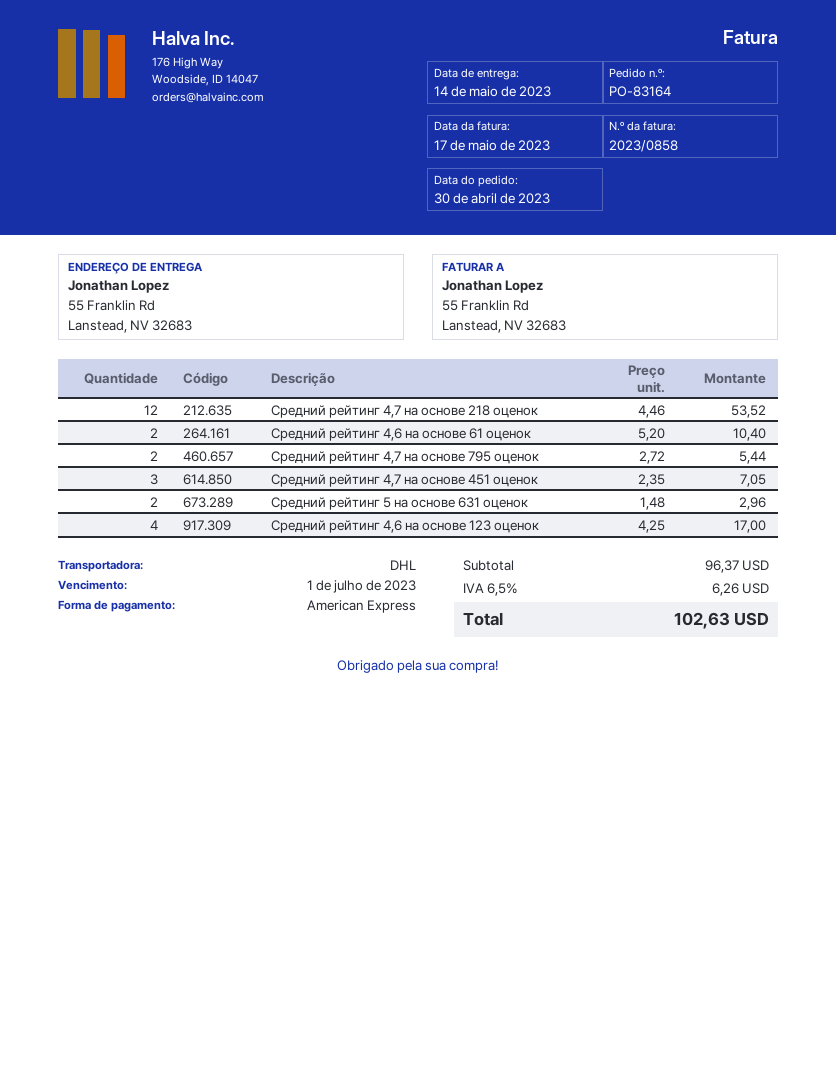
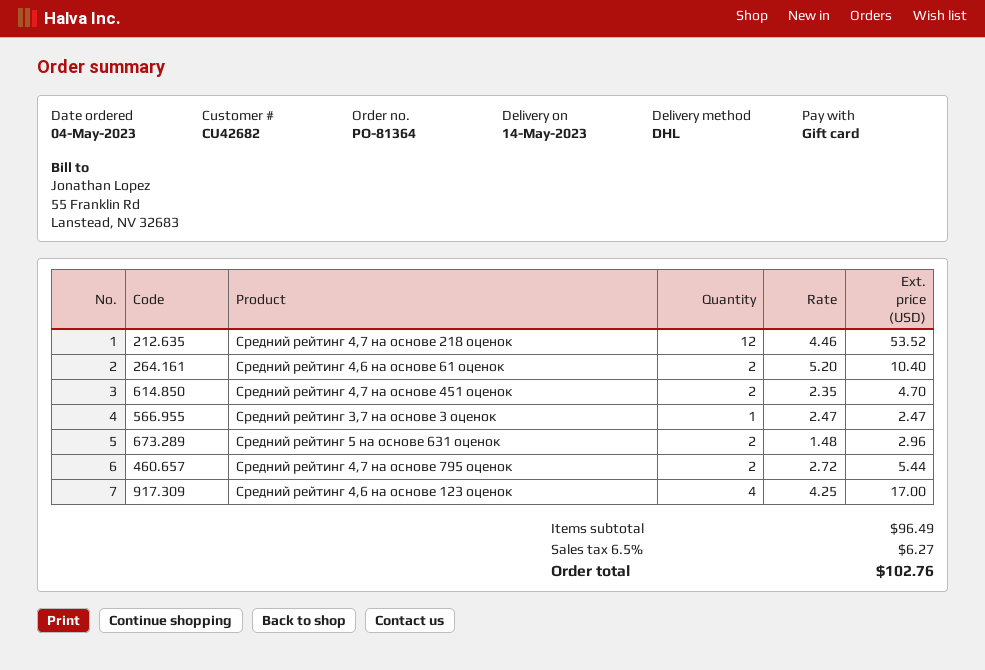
order number: PO-83164 -> PO-81364
order date: 2023-04-30 -> 2023-05-04
payment method: American Express -> gift card
Средний рейтинг 4,7 на основе 451 оценок: 3 x 2.35 = 7.05 -> 2 x 2.35 = 4.70
Средний рейтинг 3,7 на основе 3 оценок: none -> 1 x 2.47 = 2.47
subtotal: 96.37 -> 96.49
tax: 6.5% = 6.26 -> 6.5% = 6.27
total: 102.63 -> 102.76

